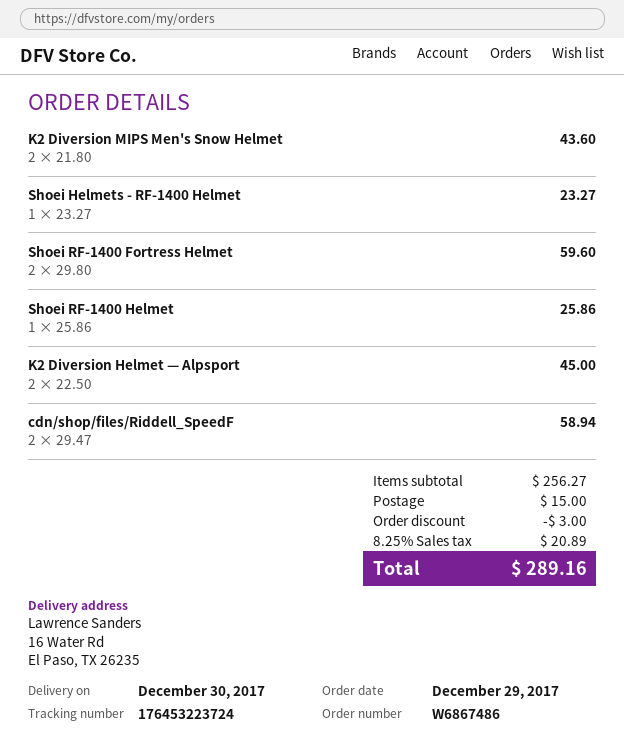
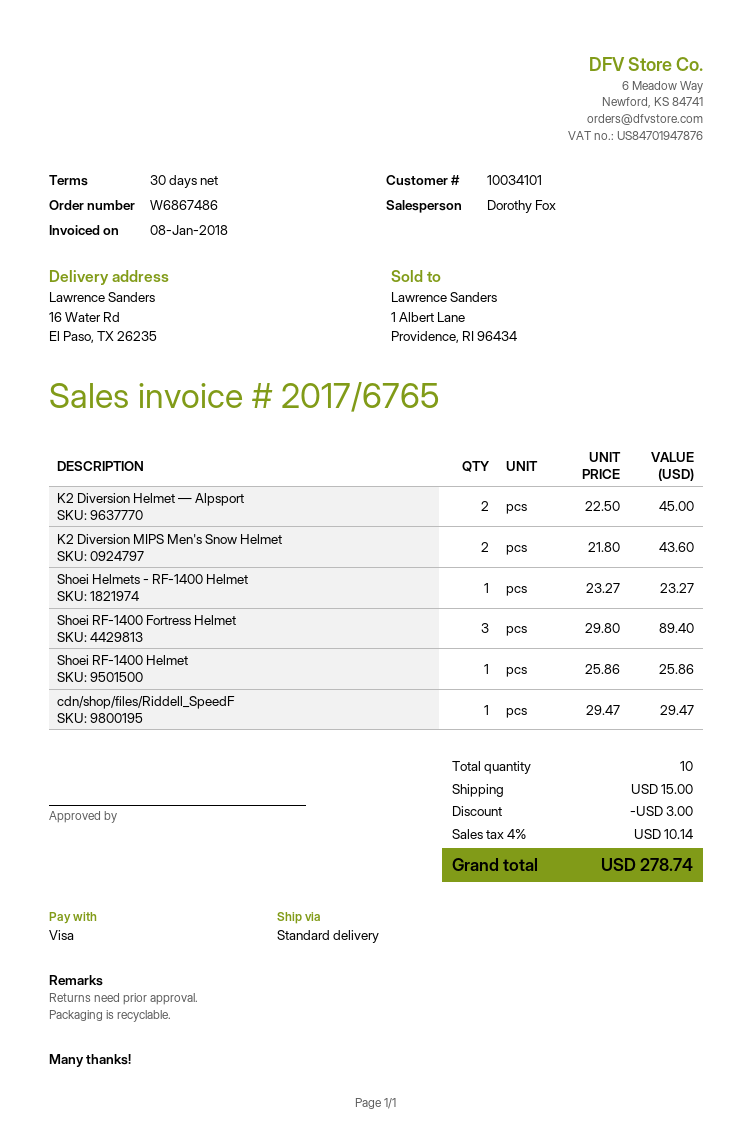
Shoei RF-1400 Fortress Helmet: 2 x 29.80 = 59.60 -> 3 x 29.80 = 89.40
cdn/shop/files/Riddell_SpeedF: 2 x 29.47 = 58.94 -> 1 x 29.47 = 29.47
tax: 8.25% = 20.89 -> 4% = 10.14
total: 289.16 -> 278.74

